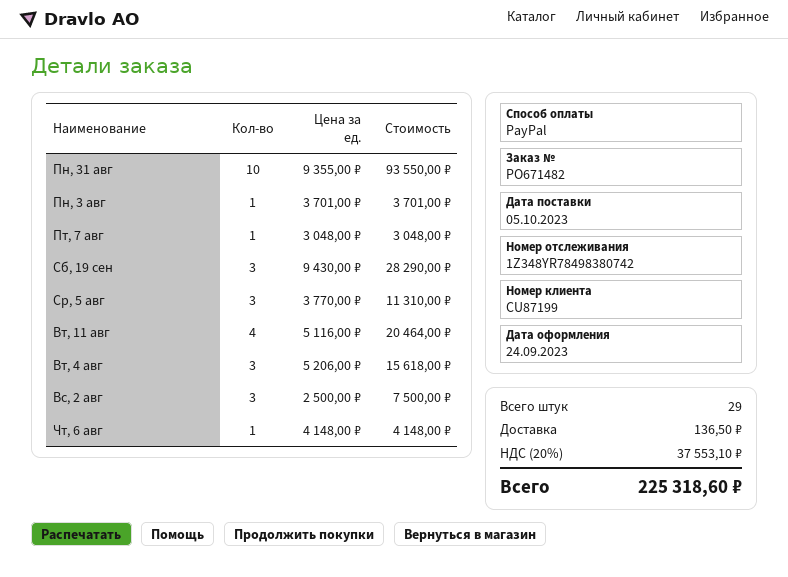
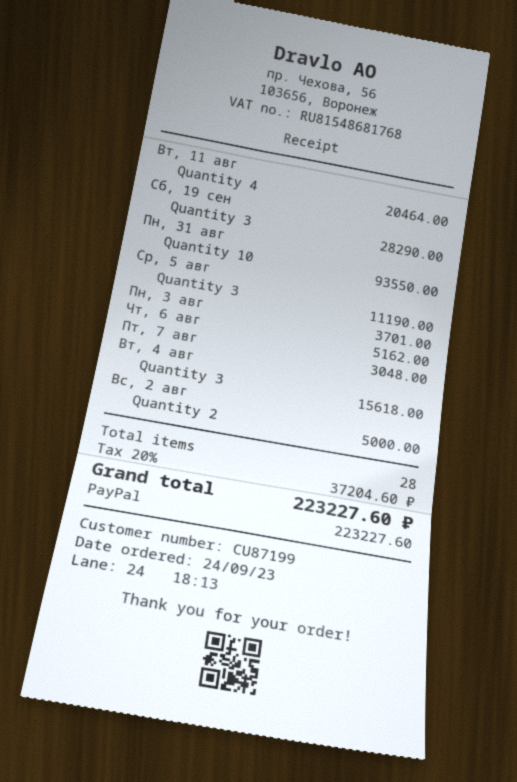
Ср, 5 авг: 3 for 11310.00 -> 3 for 11190.00
Вс, 2 авг: 3 for 7500.00 -> 2 for 5000.00
Чт, 6 авг: 1 for 4148.00 -> 1 for 5162.00
total quantity: 29 -> 28
shipping: 136.50 -> none
tax: 20% = 37553.10 -> 20% = 37204.60
total: 225318.60 -> 223227.60

